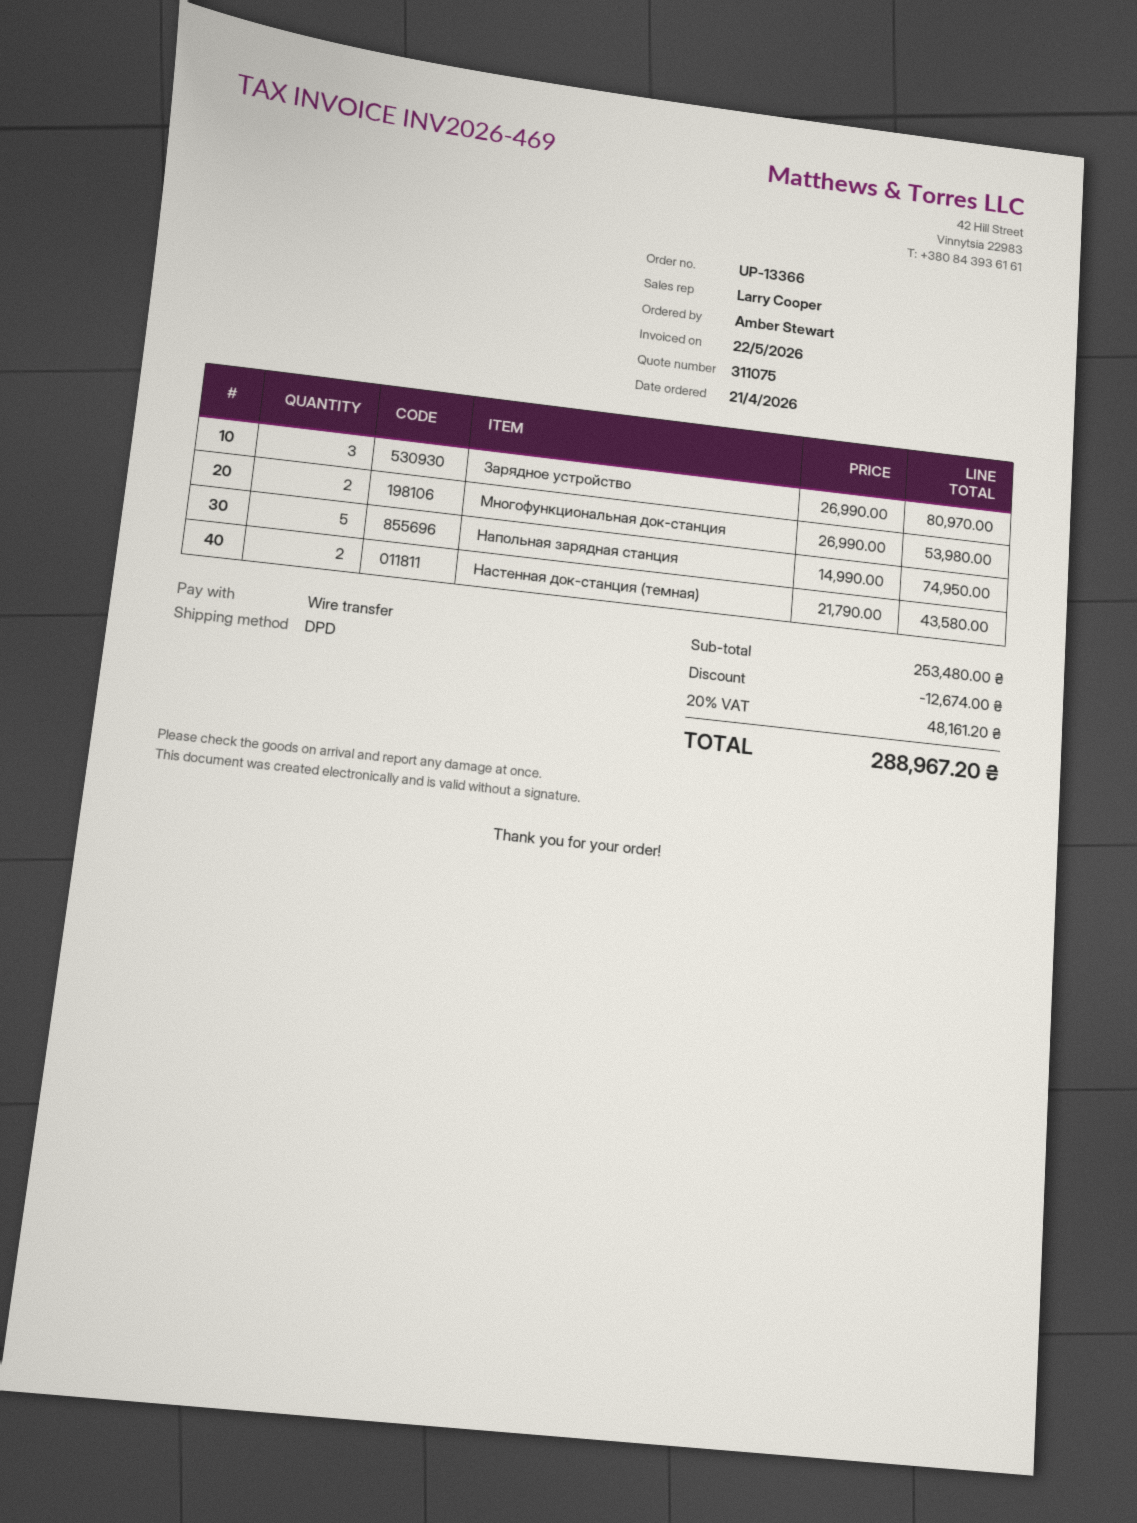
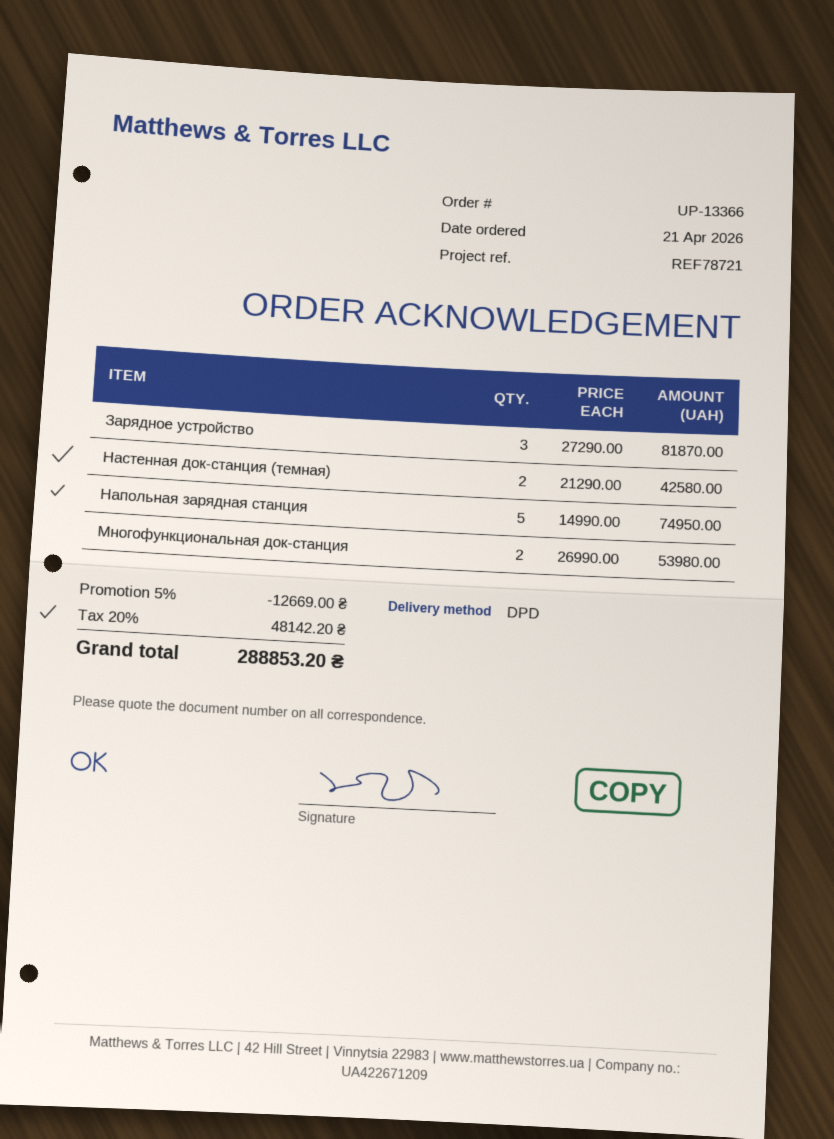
Зарядное устройство: 3 x 26990.00 = 80970.00 -> 3 x 27290.00 = 81870.00
Настенная док-станция (темная): 2 x 21790.00 = 43580.00 -> 2 x 21290.00 = 42580.00
discount: 12674.00 -> 12669.00
tax: 20% = 48161.20 -> 20% = 48142.20
total: 288967.20 -> 288853.20

